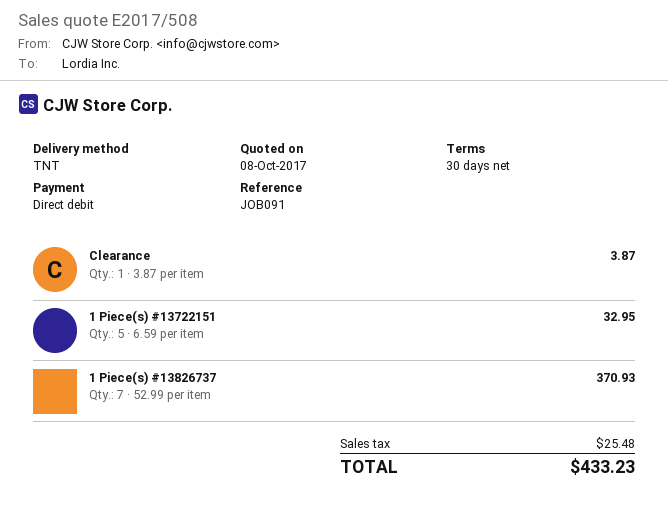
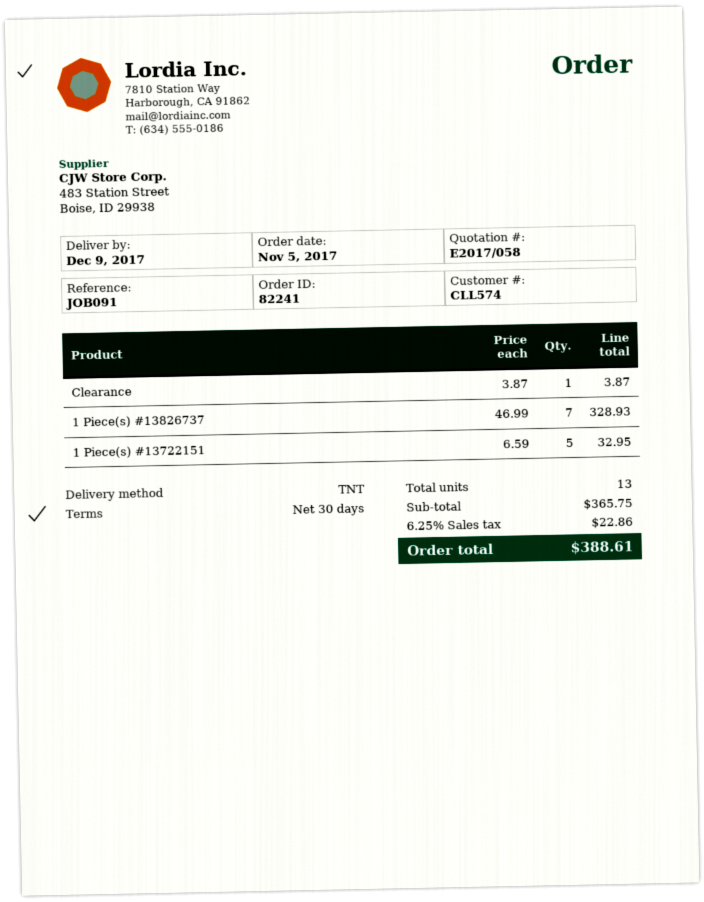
quote number: E2017/508 -> E2017/058
1 Piece(s) #13826737: 7 x 52.99 = 370.93 -> 7 x 46.99 = 328.93
tax: 25.48 -> 22.86
total: 433.23 -> 388.61

